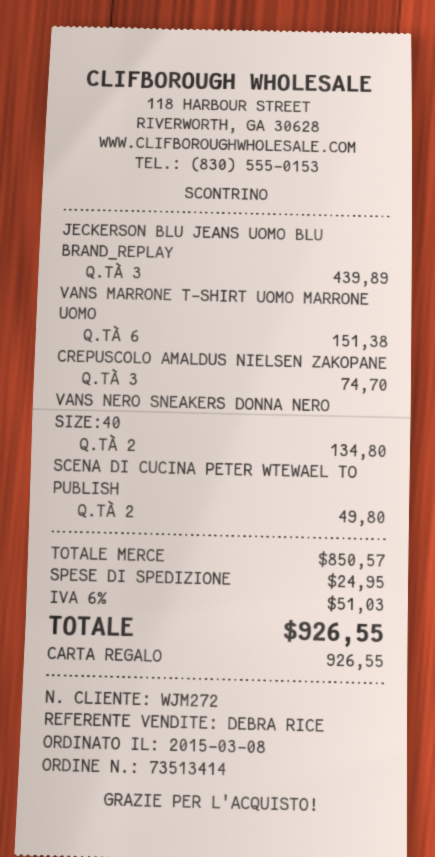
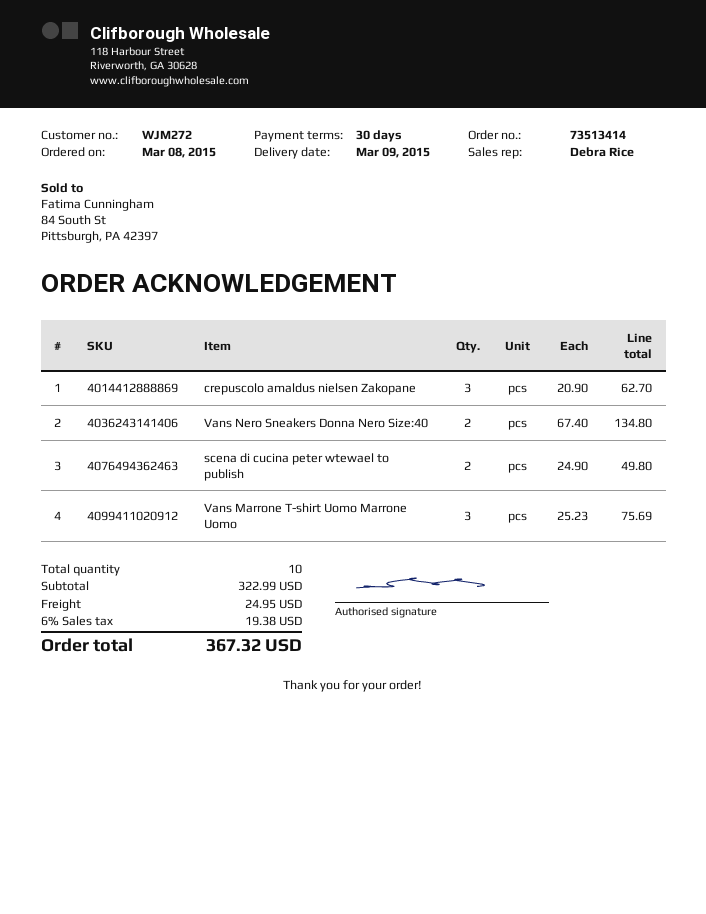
JECKERSON BLU JEANS UOMO BLU BRAND_REPLAY: 3 for 439.89 -> none
VANS MARRONE T-SHIRT UOMO MARRONE UOMO: 6 for 151.38 -> 3 for 75.69
CREPUSCOLO AMALDUS NIELSEN ZAKOPANE: 3 for 74.70 -> 3 for 62.70
subtotal: 850.57 -> 322.99
tax: 6% = 51.03 -> 6% = 19.38
total: 926.55 -> 367.32

